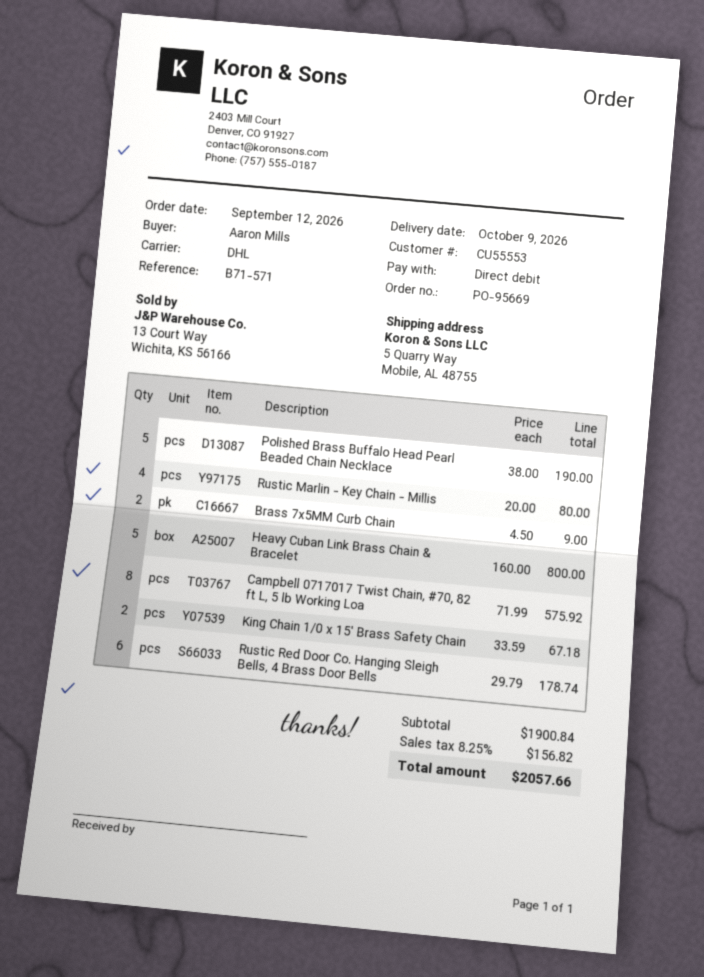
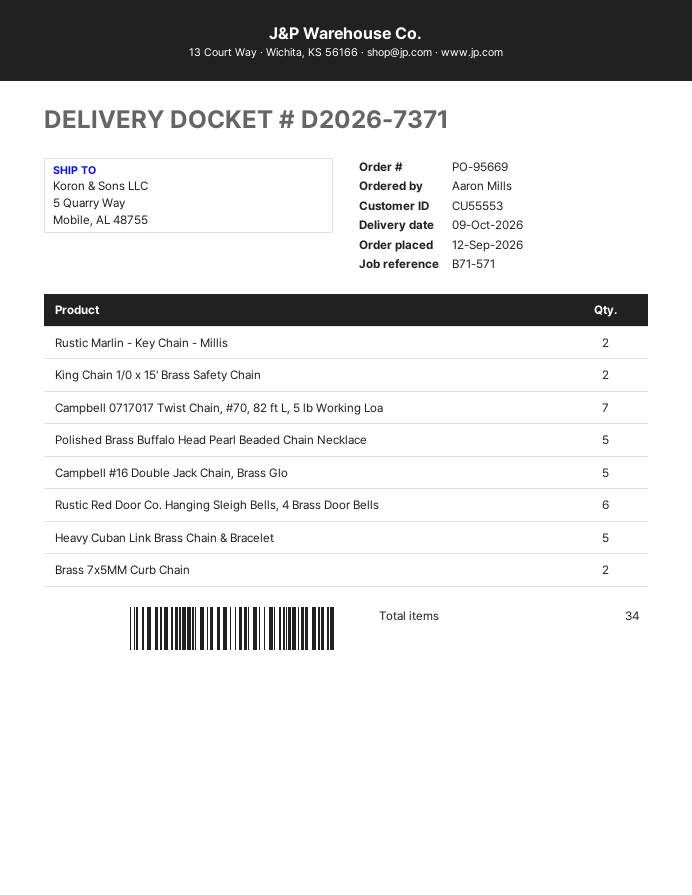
Rustic Marlin - Key Chain - Millis: 4 -> 2
Campbell 0717017 Twist Chain, #70, 82 ft L, 5 lb Working Loa: 8 -> 7
Campbell #16 Double Jack Chain, Brass Glo: none -> 5

